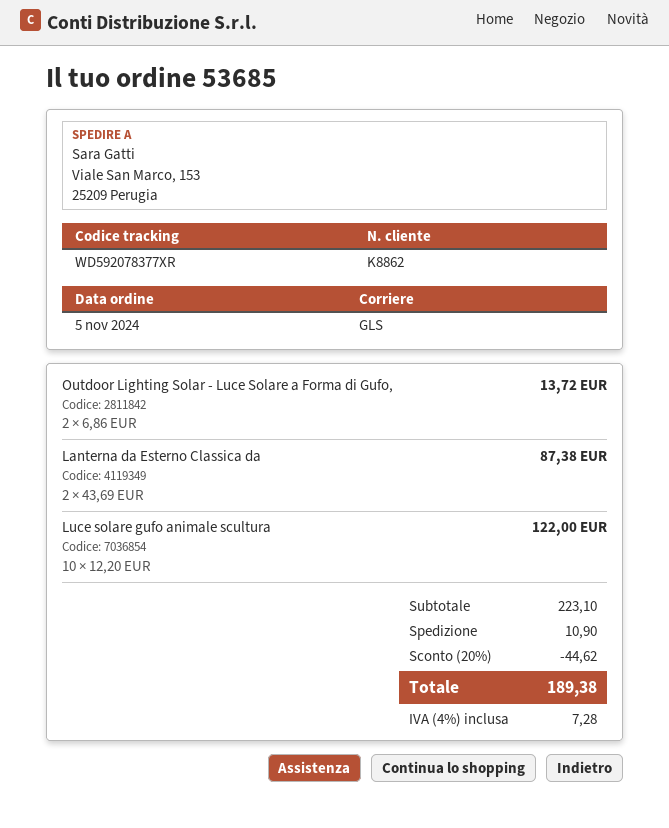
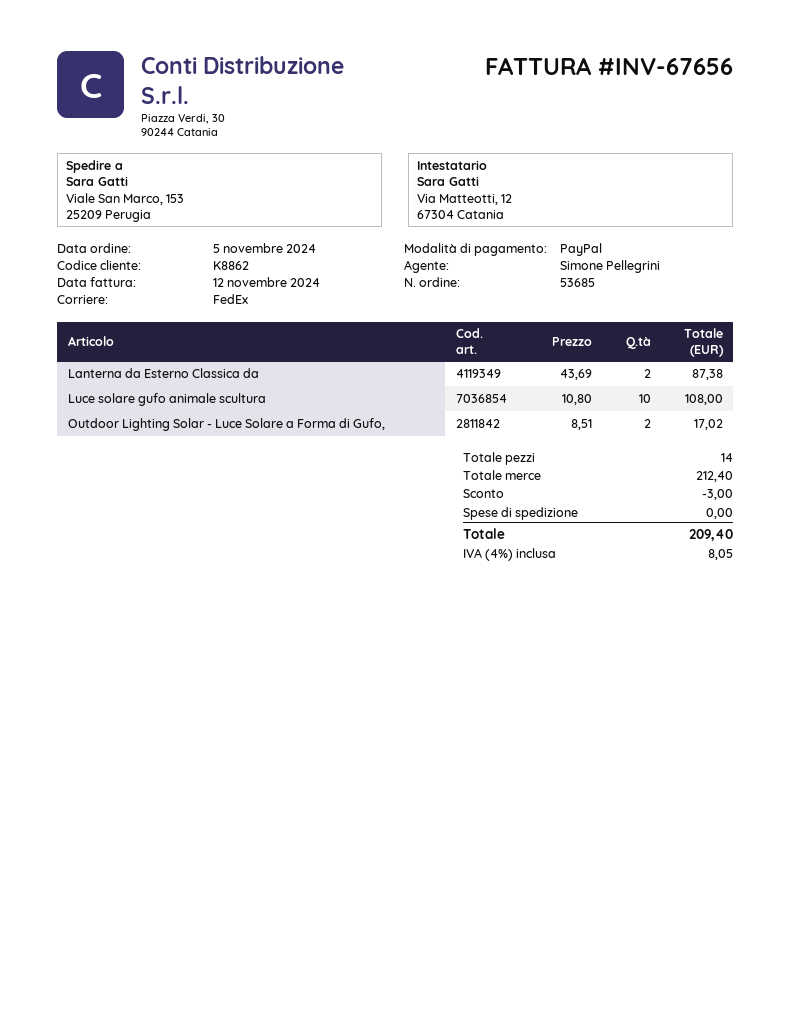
shipping method: GLS -> FedEx
Outdoor Lighting Solar - Luce Solare a Forma di Gufo,: 2 x 6.86 = 13.72 -> 2 x 8.51 = 17.02
Luce solare gufo animale scultura: 10 x 12.20 = 122.00 -> 10 x 10.80 = 108.00
subtotal: 223.10 -> 212.40
discount: 44.62 -> 3.00
shipping: 10.90 -> 0.00
tax: 4% = 7.28 -> 4% = 8.05
total: 189.38 -> 209.40

